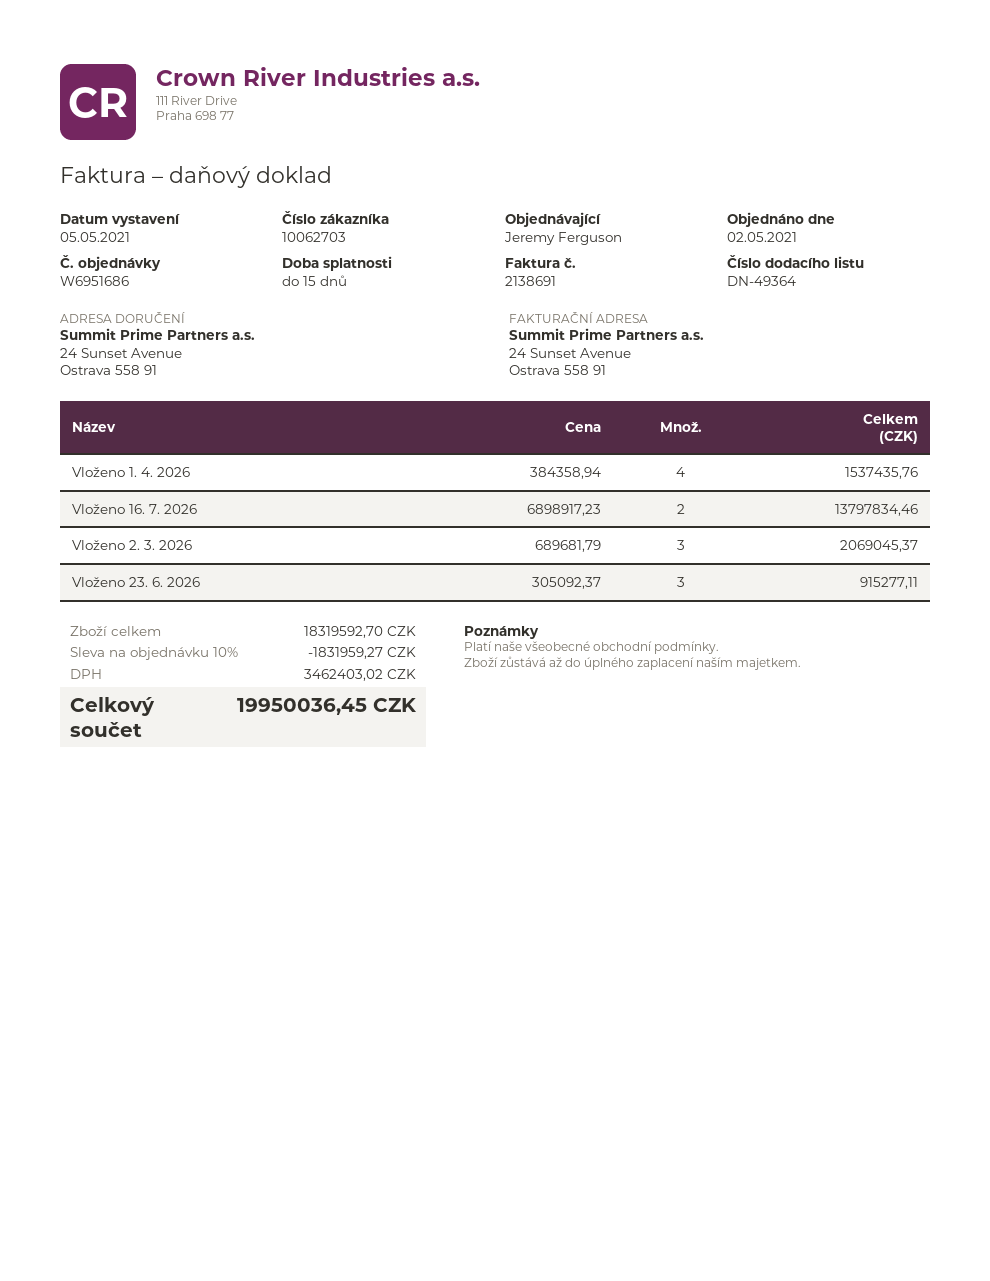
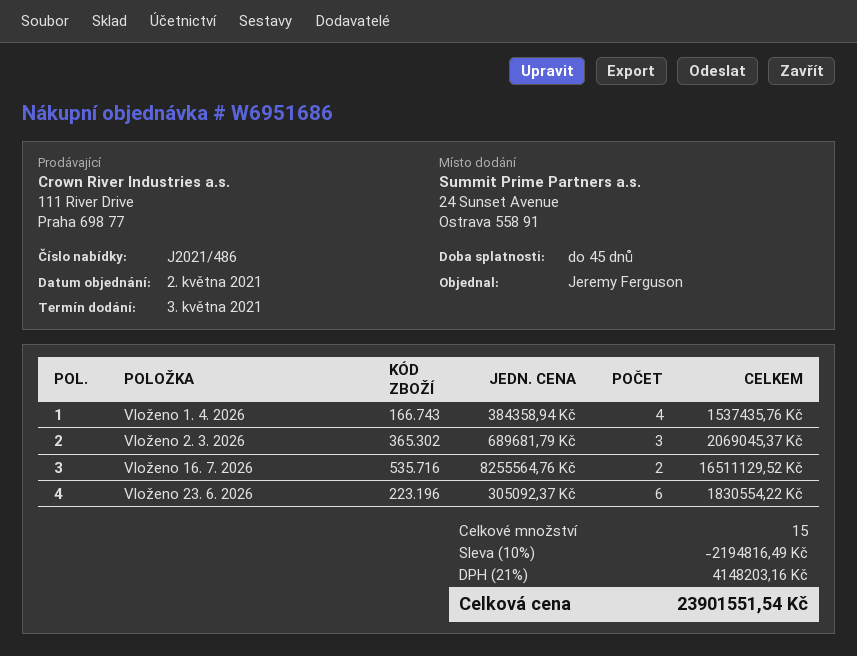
payment terms: 15 days -> 45 days
Vloženo 16. 7. 2026: 2 x 6898917.23 = 13797834.46 -> 2 x 8255564.76 = 16511129.52
Vloženo 23. 6. 2026: 3 x 305092.37 = 915277.11 -> 6 x 305092.37 = 1830554.22
discount: 10% = 1831959.27 -> 10% = 2194816.49
tax: 3462403.02 -> 4148203.16
total: 19950036.45 -> 23901551.54

